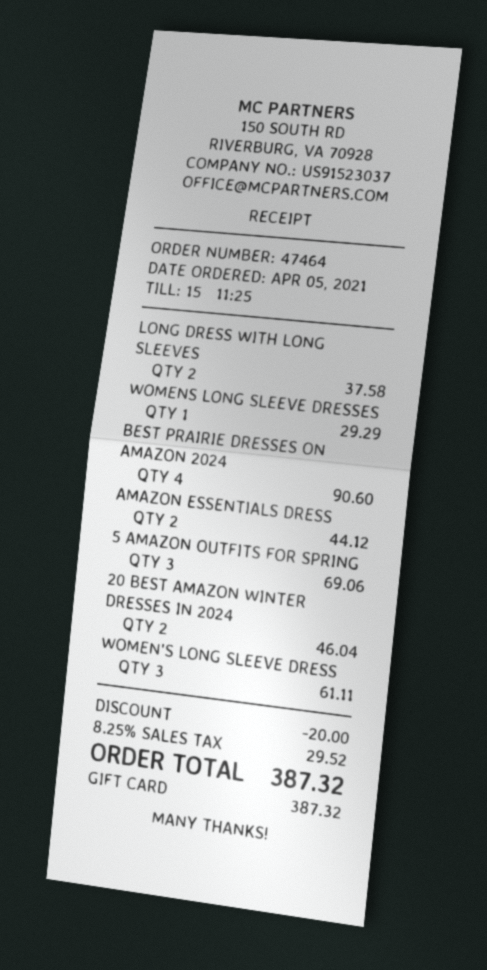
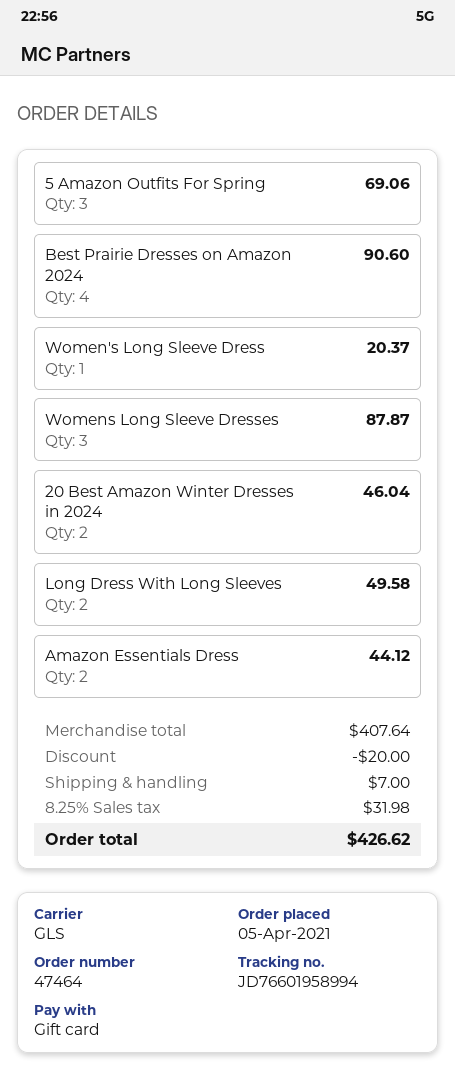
LONG DRESS WITH LONG SLEEVES: 2 for 37.58 -> 2 for 49.58
WOMENS LONG SLEEVE DRESSES: 1 for 29.29 -> 3 for 87.87
WOMEN'S LONG SLEEVE DRESS: 3 for 61.11 -> 1 for 20.37
shipping: none -> 7.00
tax: 8.25% = 29.52 -> 8.25% = 31.98
total: 387.32 -> 426.62

